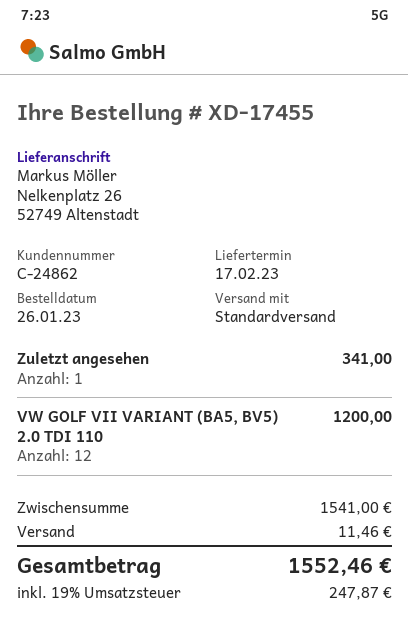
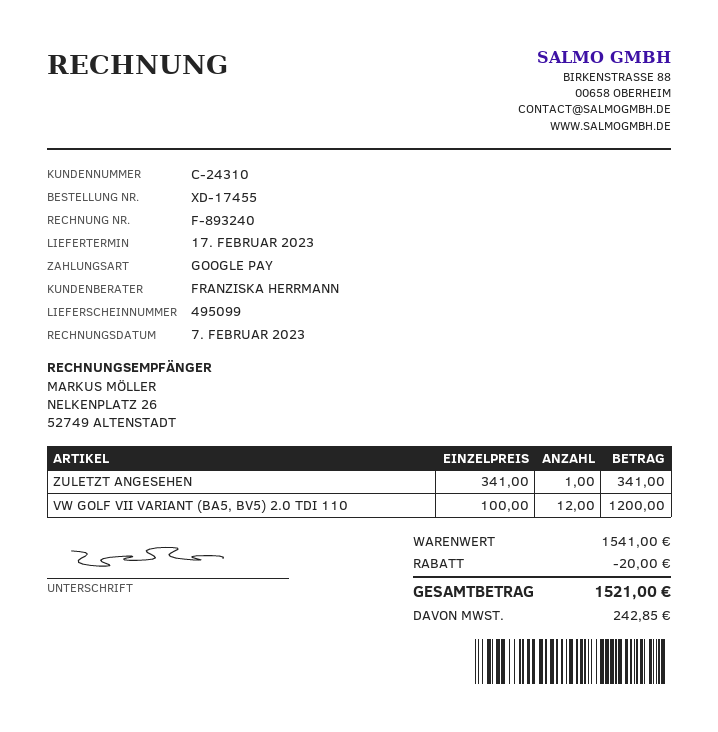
customer number: C-24862 -> C-24310
discount: none -> 20.00
shipping: 11.46 -> none
tax: 247.87 -> 242.85
total: 1552.46 -> 1521.00

